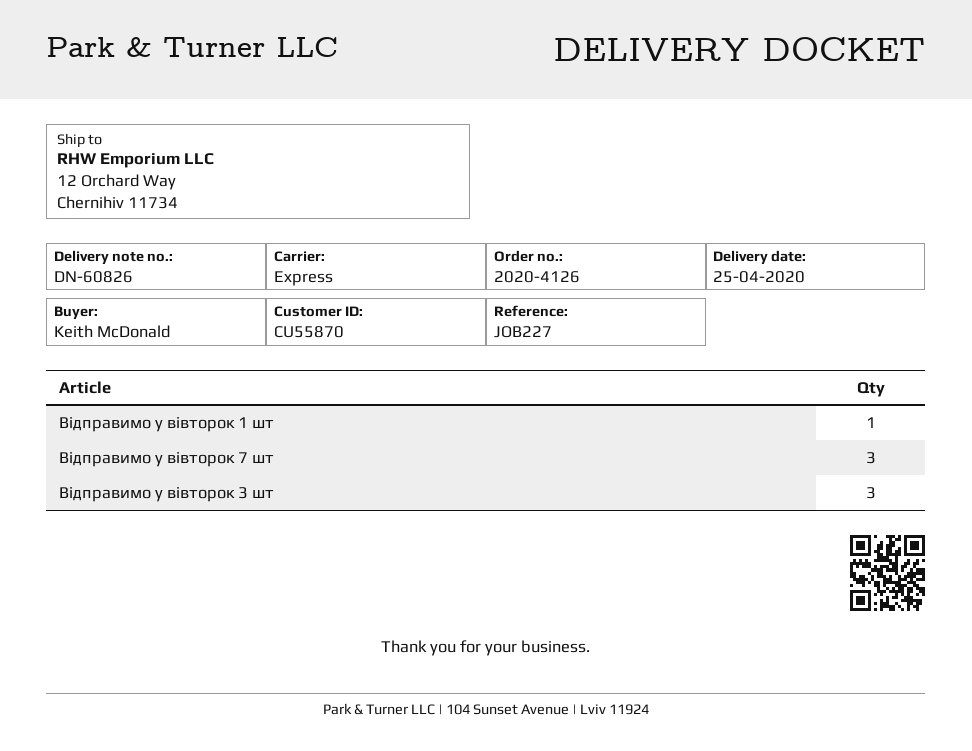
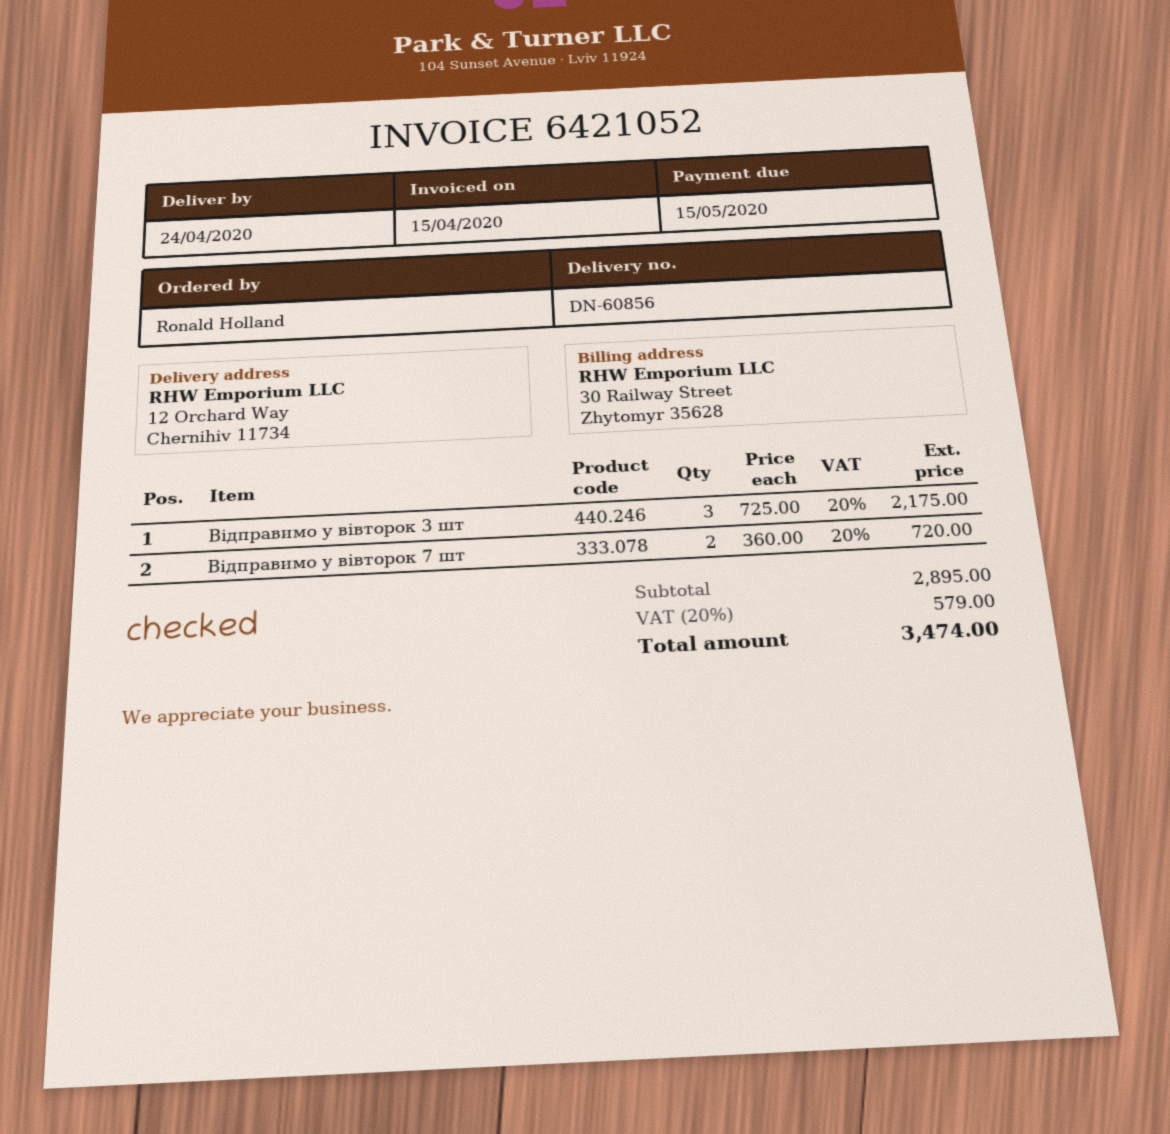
delivery note number: DN-60826 -> DN-60856
delivery date: 2020-04-25 -> 2020-04-24
ordered by: Keith McDonald -> Ronald Holland
Відправимо у вівторок 1 шт: 1 -> none
Відправимо у вівторок 7 шт: 3 -> 2

